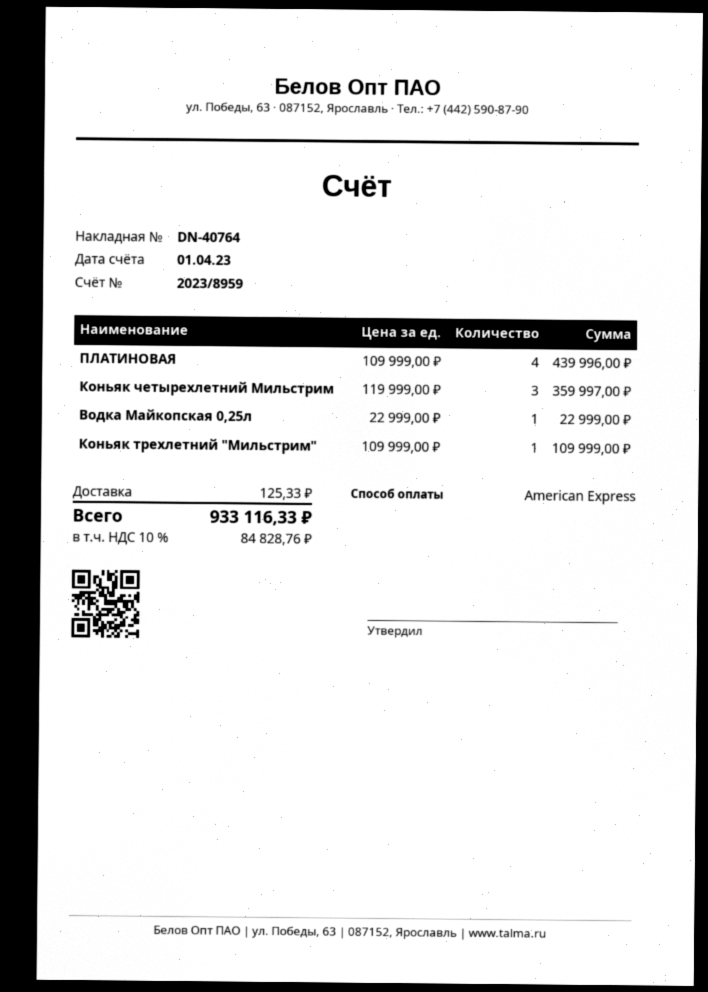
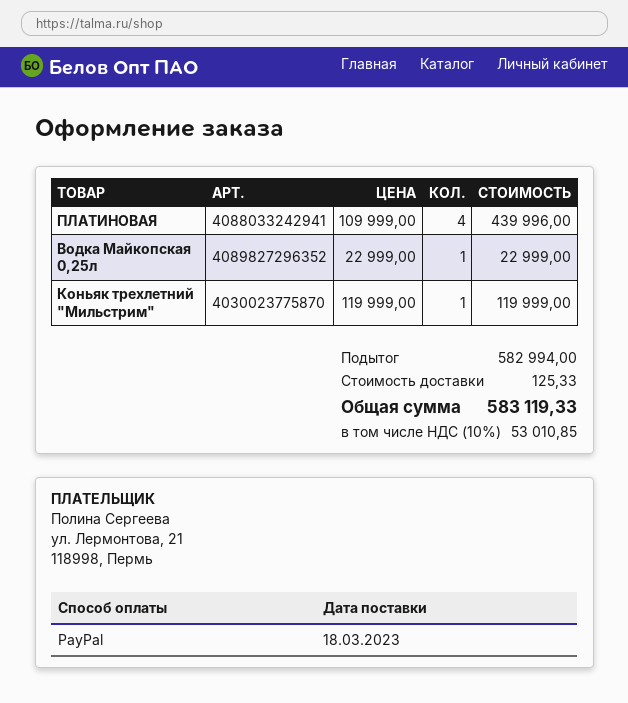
payment method: American Express -> PayPal
Коньяк четырехлетний Мильстрим: 3 x 119999.00 = 359997.00 -> none
Коньяк трехлетний "Мильстрим": 1 x 109999.00 = 109999.00 -> 1 x 119999.00 = 119999.00
tax: 10% = 84828.76 -> 10% = 53010.85
total: 933116.33 -> 583119.33

